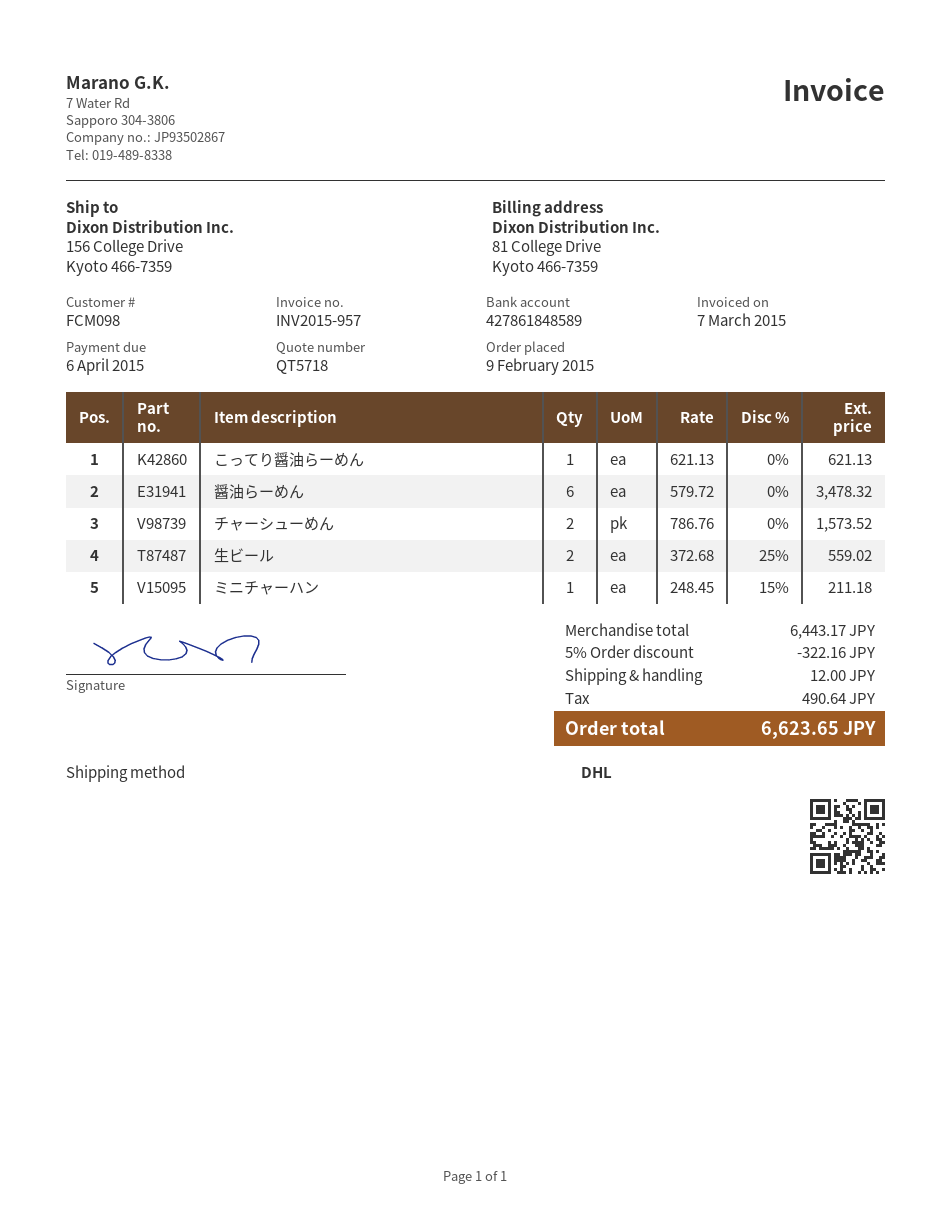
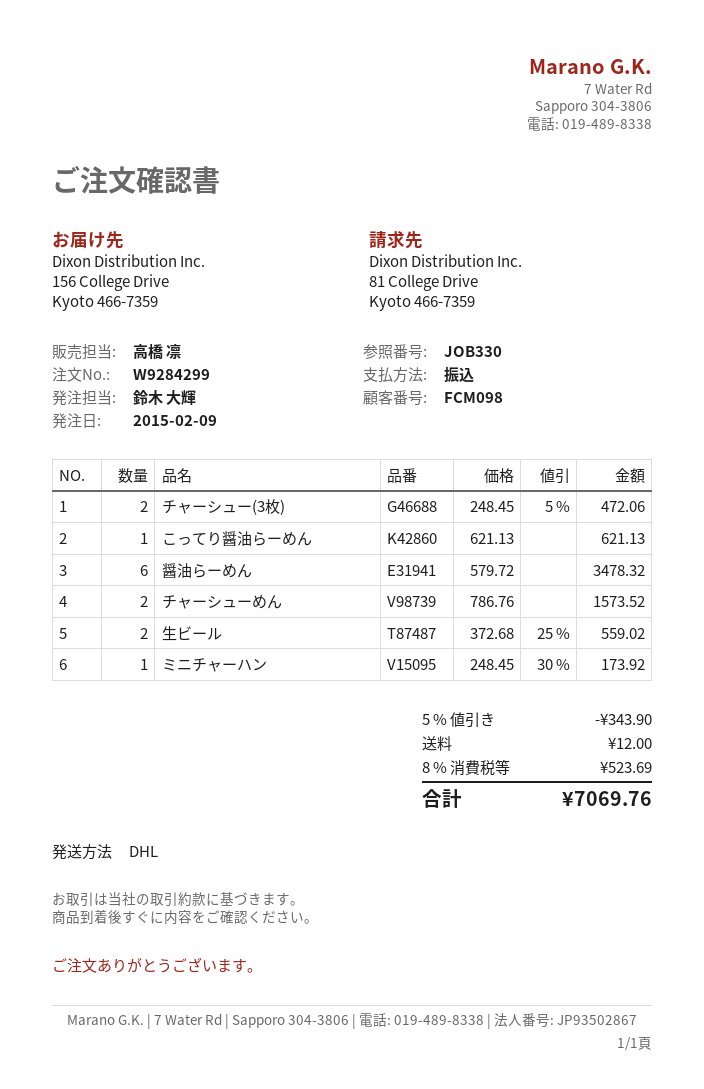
ミニチャーハン: 1 x 248.45 - 15% = 211.18 -> 1 x 248.45 - 30% = 173.92
チャーシュー(3枚): none -> 2 x 248.45 - 5% = 472.06
discount: 5% = 322.16 -> 5% = 343.90
tax: 490.64 -> 523.69
total: 6623.65 -> 7069.76

